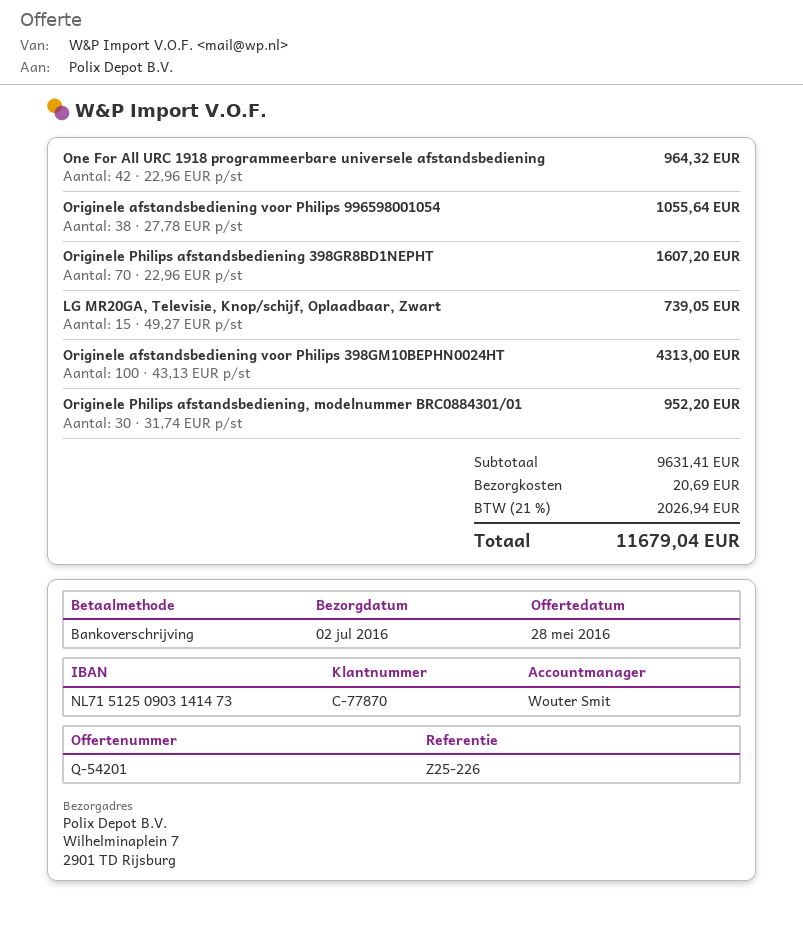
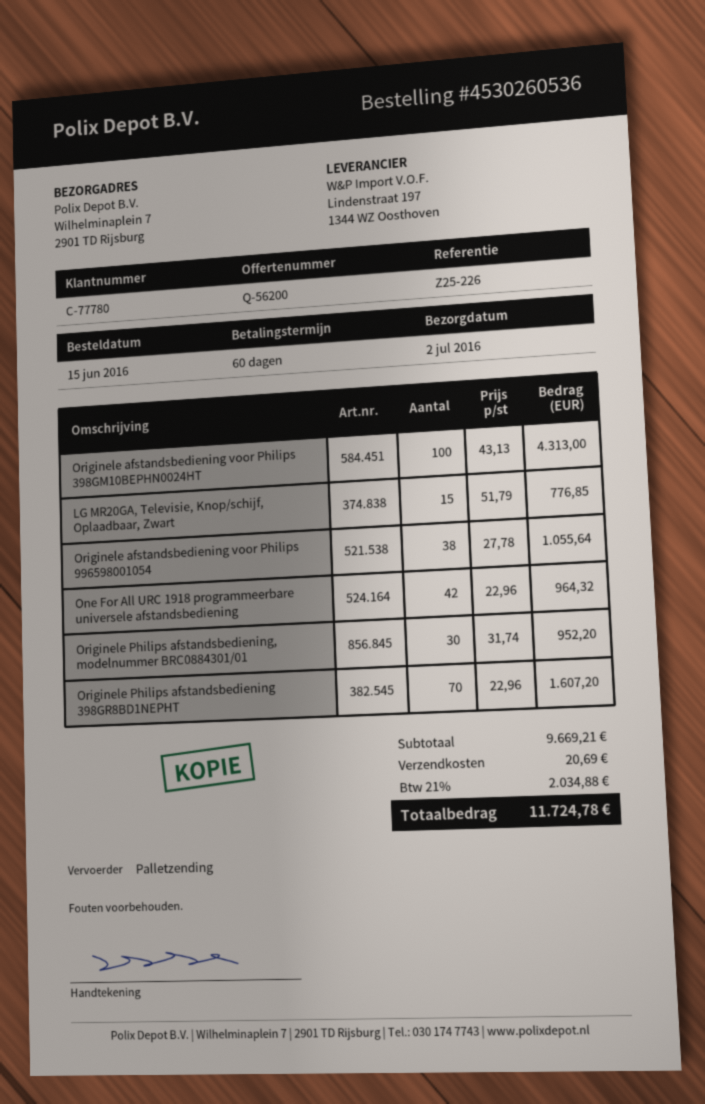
quote number: Q-54201 -> Q-56200
customer number: C-77870 -> C-77780
LG MR20GA, Televisie, Knop/schijf, Oplaadbaar, Zwart: 15 x 49.27 = 739.05 -> 15 x 51.79 = 776.85
subtotal: 9631.41 -> 9669.21
tax: 21% = 2026.94 -> 21% = 2034.88
total: 11679.04 -> 11724.78

